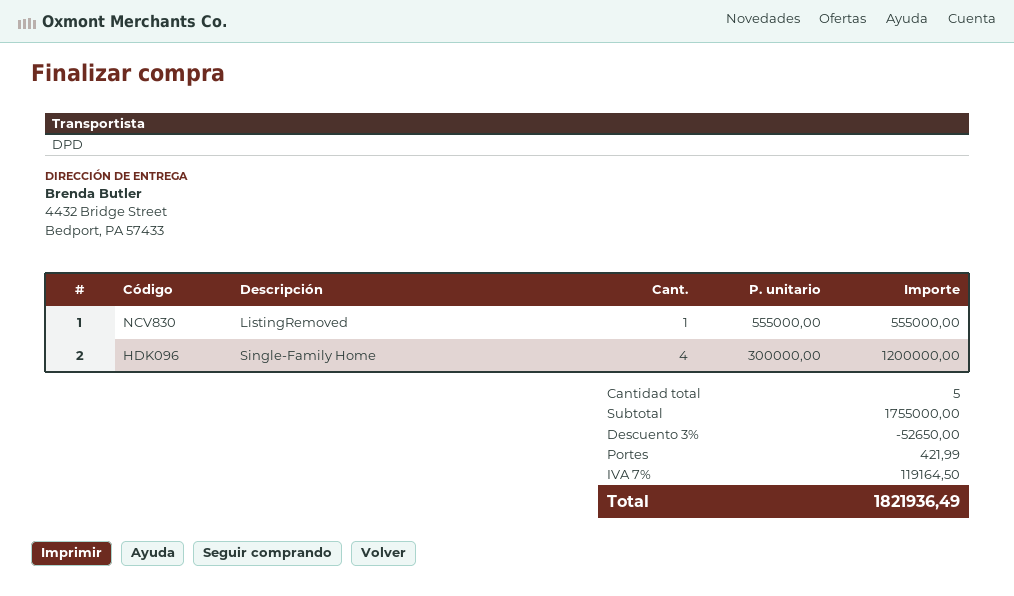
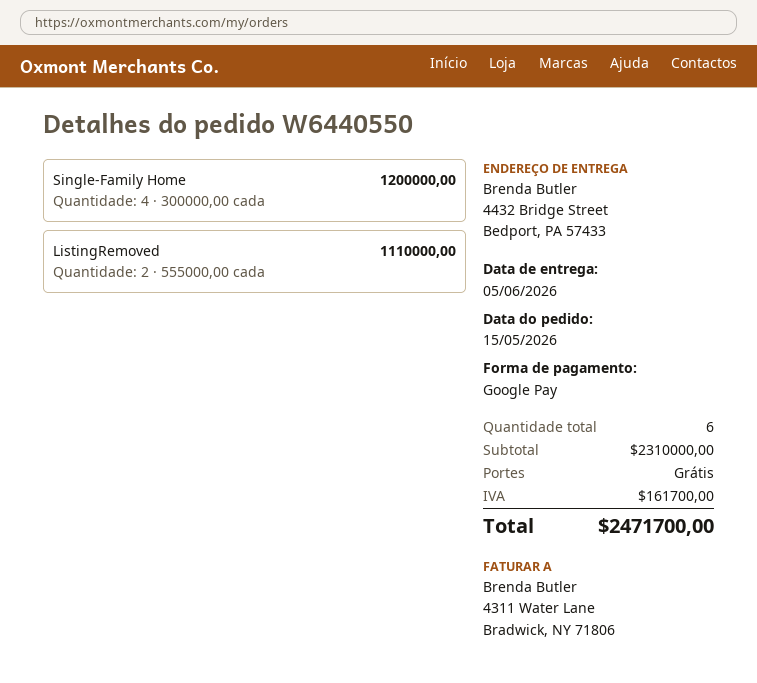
ListingRemoved: 1 x 555000.00 = 555000.00 -> 2 x 555000.00 = 1110000.00
total quantity: 5 -> 6
subtotal: 1755000.00 -> 2310000.00
discount: 3% = 52650.00 -> none
shipping: 421.99 -> 0.00
tax: 119164.50 -> 161700.00
total: 1821936.49 -> 2471700.00

